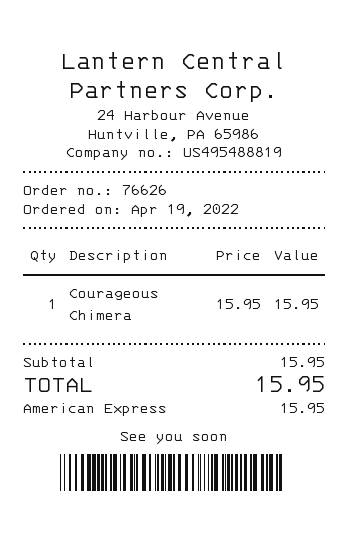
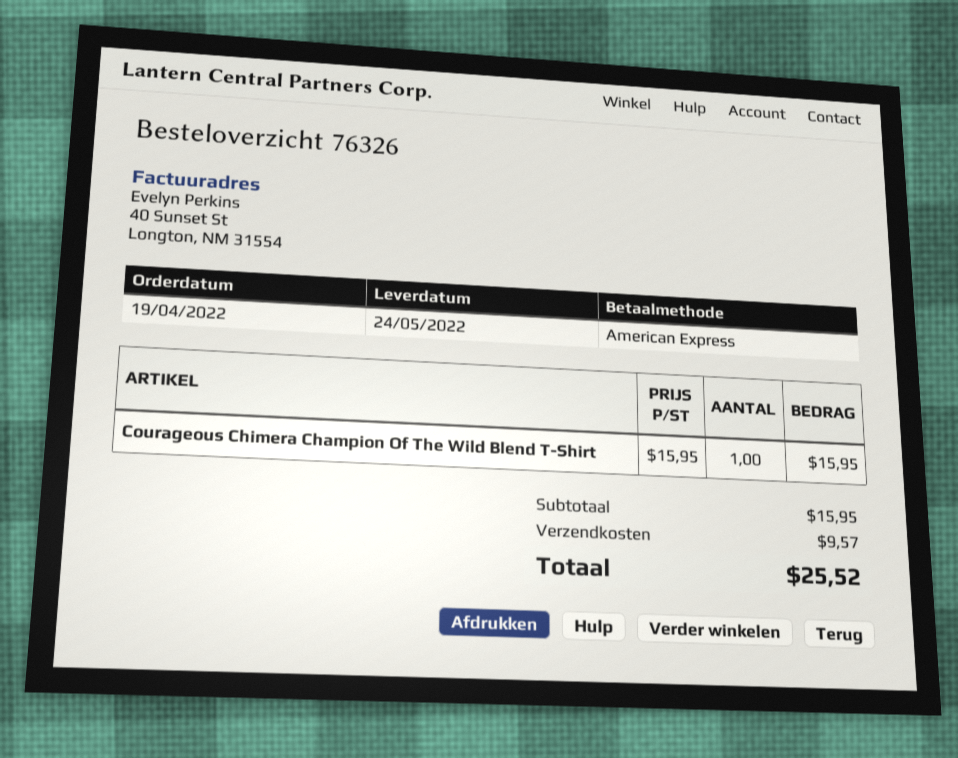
order number: 76626 -> 76326
shipping: none -> 9.57
total: 15.95 -> 25.52

